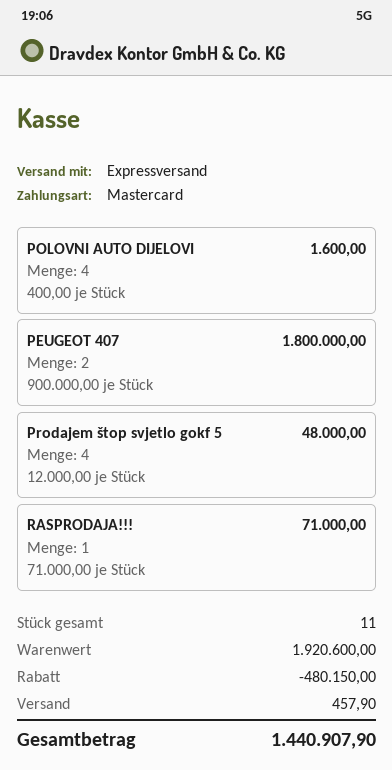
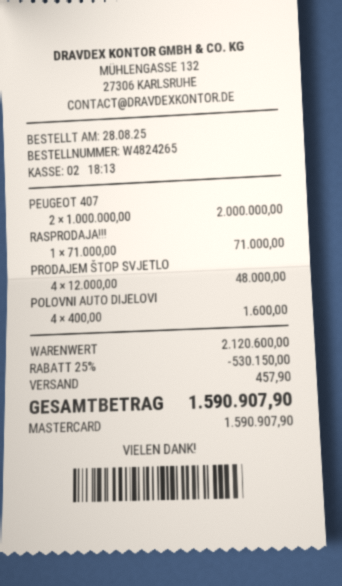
PEUGEOT 407: 2 x 900000.00 = 1800000.00 -> 2 x 1000000.00 = 2000000.00
subtotal: 1920600.00 -> 2120600.00
discount: 480150.00 -> 530150.00
total: 1440907.90 -> 1590907.90

